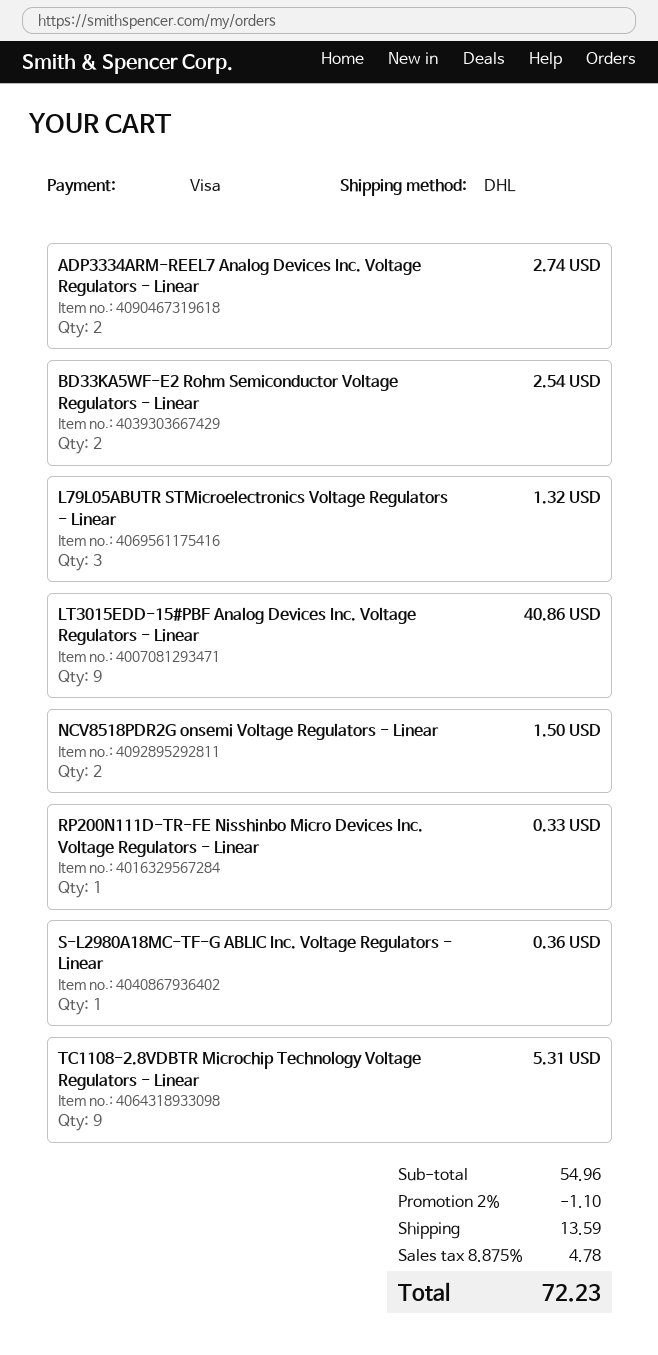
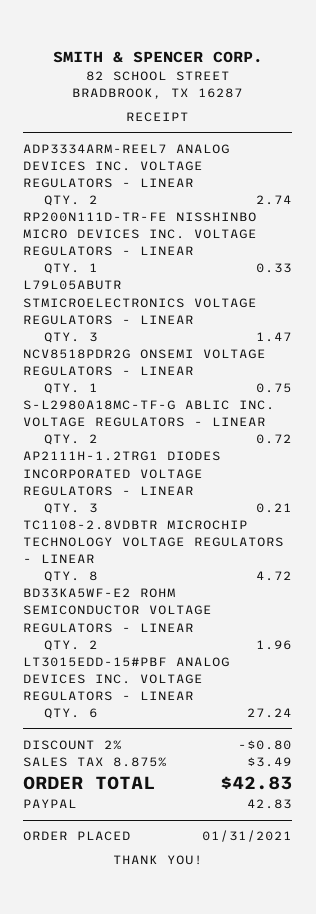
payment method: Visa -> PayPal
BD33KA5WF-E2 Rohm Semiconductor Voltage Regulators - Linear: 2 for 2.54 -> 2 for 1.96
L79L05ABUTR STMicroelectronics Voltage Regulators - Linear: 3 for 1.32 -> 3 for 1.47
LT3015EDD-15#PBF Analog Devices Inc. Voltage Regulators - Linear: 9 for 40.86 -> 6 for 27.24
NCV8518PDR2G onsemi Voltage Regulators - Linear: 2 for 1.50 -> 1 for 0.75
S-L2980A18MC-TF-G ABLIC Inc. Voltage Regulators - Linear: 1 for 0.36 -> 2 for 0.72
TC1108-2.8VDBTR Microchip Technology Voltage Regulators - Linear: 9 for 5.31 -> 8 for 4.72
AP2111H-1.2TRG1 DIODES INCORPORATED VOLTAGE REGULATORS - LINEAR: none -> 3 for 0.21
discount: 2% = 1.10 -> 2% = 0.80
shipping: 13.59 -> none
tax: 8.875% = 4.78 -> 8.875% = 3.49
total: 72.23 -> 42.83

